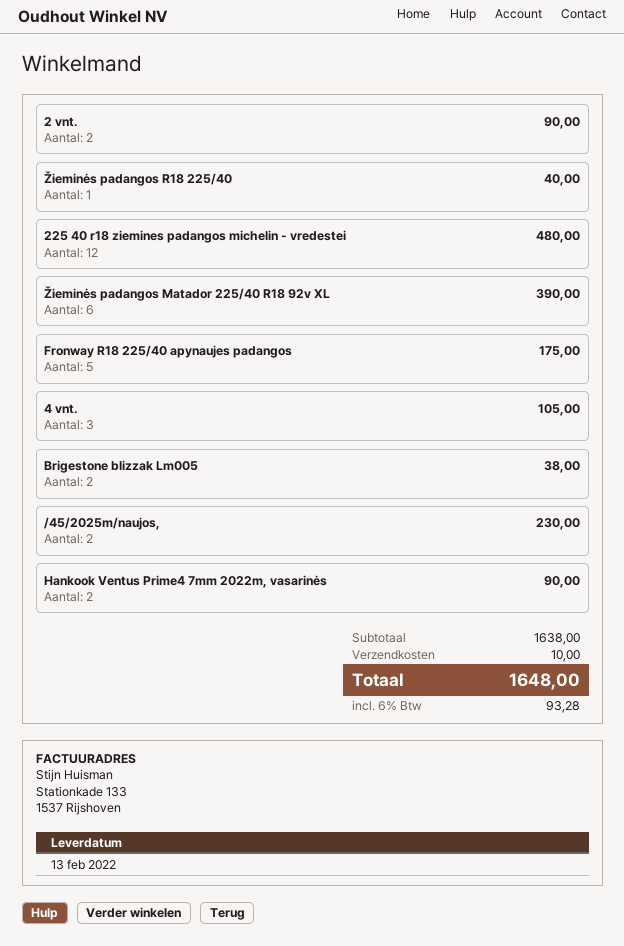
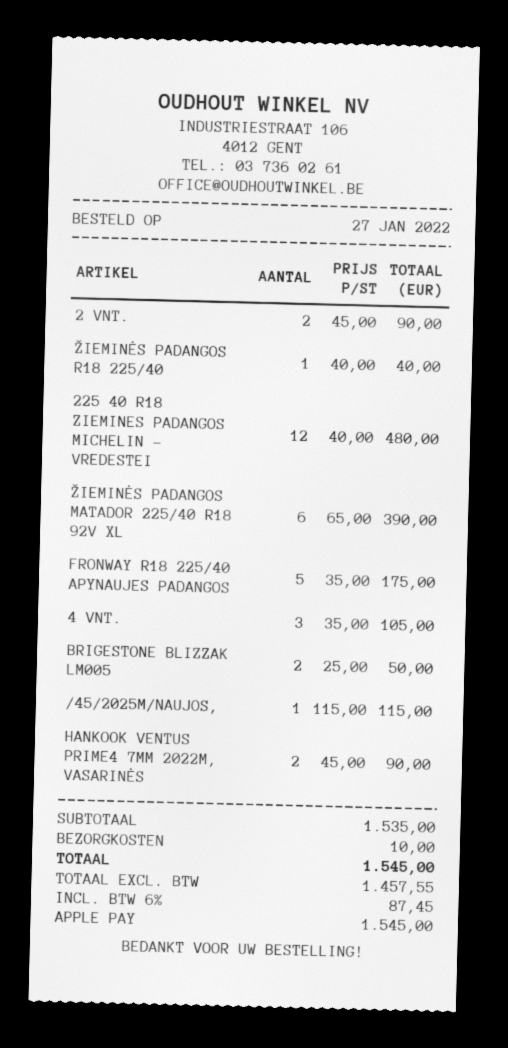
Brigestone blizzak Lm005: 2 for 38.00 -> 2 for 50.00
/45/2025m/naujos,: 2 for 230.00 -> 1 for 115.00
subtotal: 1638.00 -> 1535.00
tax: 6% = 93.28 -> 6% = 87.45
total: 1648.00 -> 1545.00

